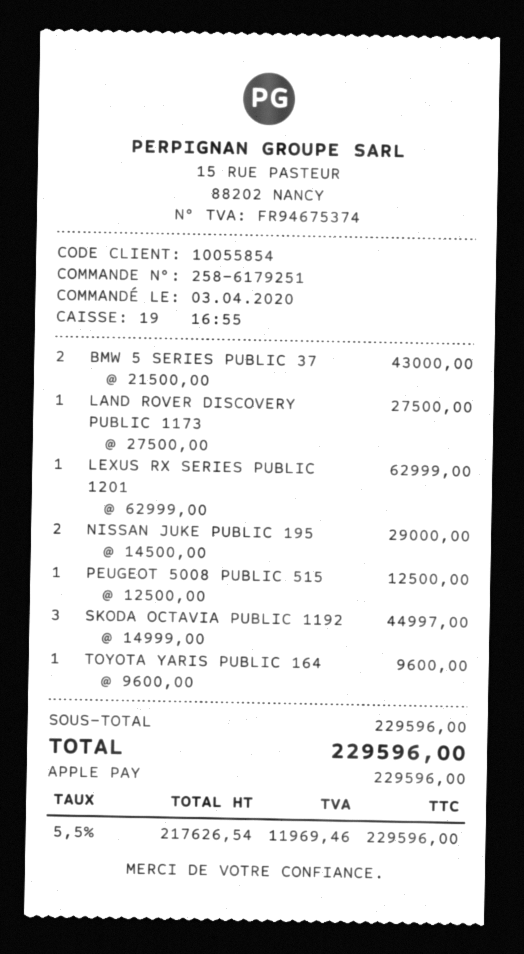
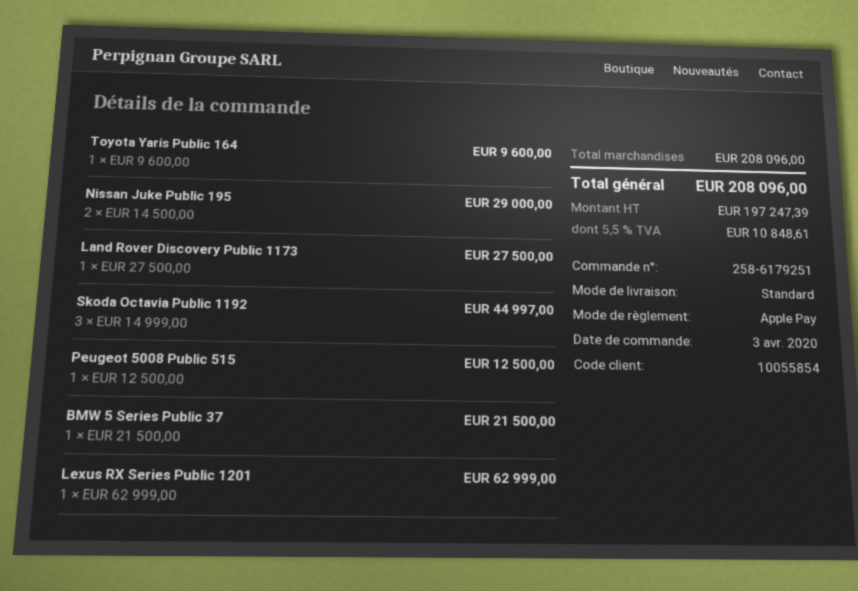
BMW 5 SERIES PUBLIC 37: 2 x 21500.00 = 43000.00 -> 1 x 21500.00 = 21500.00
subtotal: 229596.00 -> 208096.00
net: 217626.54 -> 197247.39
tax: 5.5% = 11969.46 -> 5.5% = 10848.61
total: 229596.00 -> 208096.00

